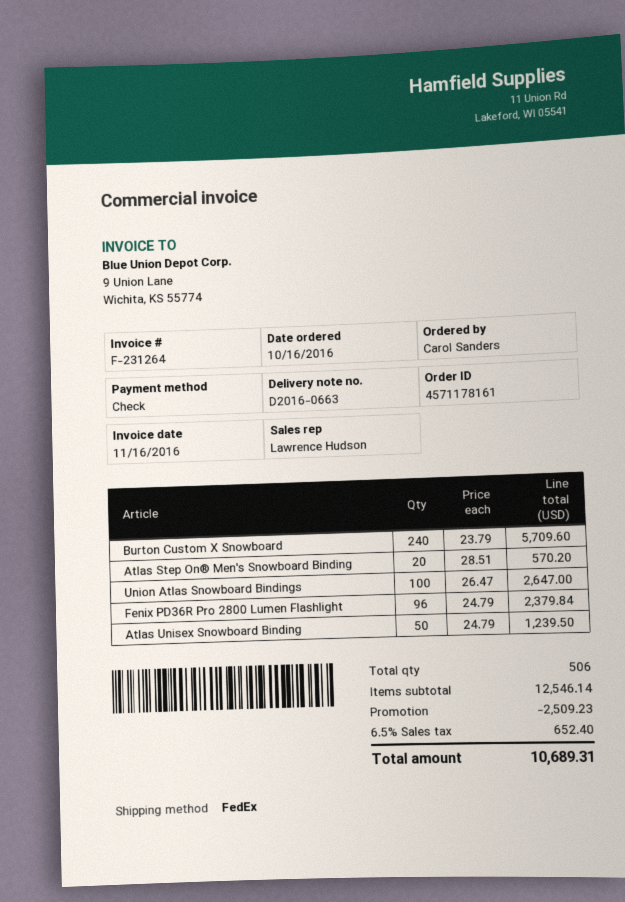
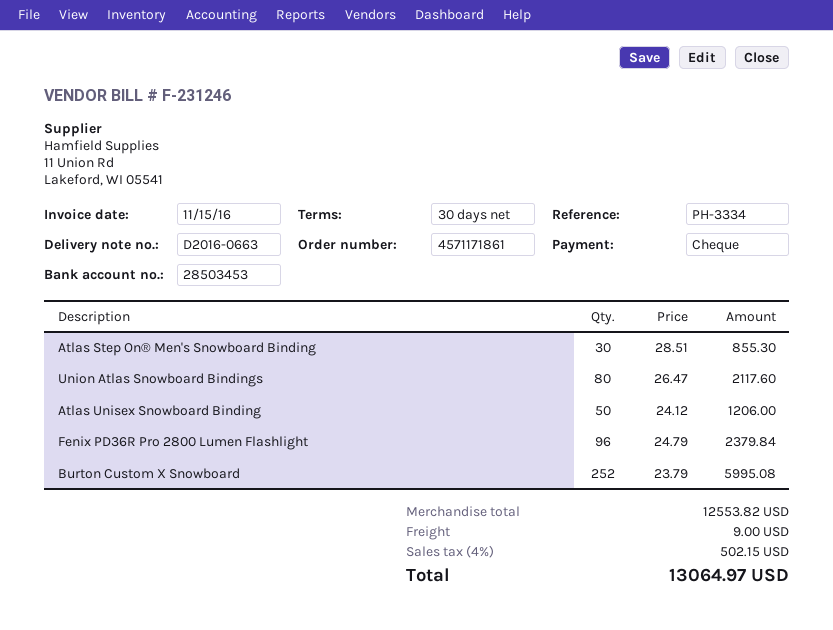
order number: 4571178161 -> 4571171861
invoice number: F-231264 -> F-231246
invoice date: 2016-11-16 -> 2016-11-15
Burton Custom X Snowboard: 240 x 23.79 = 5709.60 -> 252 x 23.79 = 5995.08
Atlas Step On® Men's Snowboard Binding: 20 x 28.51 = 570.20 -> 30 x 28.51 = 855.30
Union Atlas Snowboard Bindings: 100 x 26.47 = 2647.00 -> 80 x 26.47 = 2117.60
Atlas Unisex Snowboard Binding: 50 x 24.79 = 1239.50 -> 50 x 24.12 = 1206.00
subtotal: 12546.14 -> 12553.82
discount: 2509.23 -> none
shipping: none -> 9.00
tax: 6.5% = 652.40 -> 4% = 502.15
total: 10689.31 -> 13064.97

